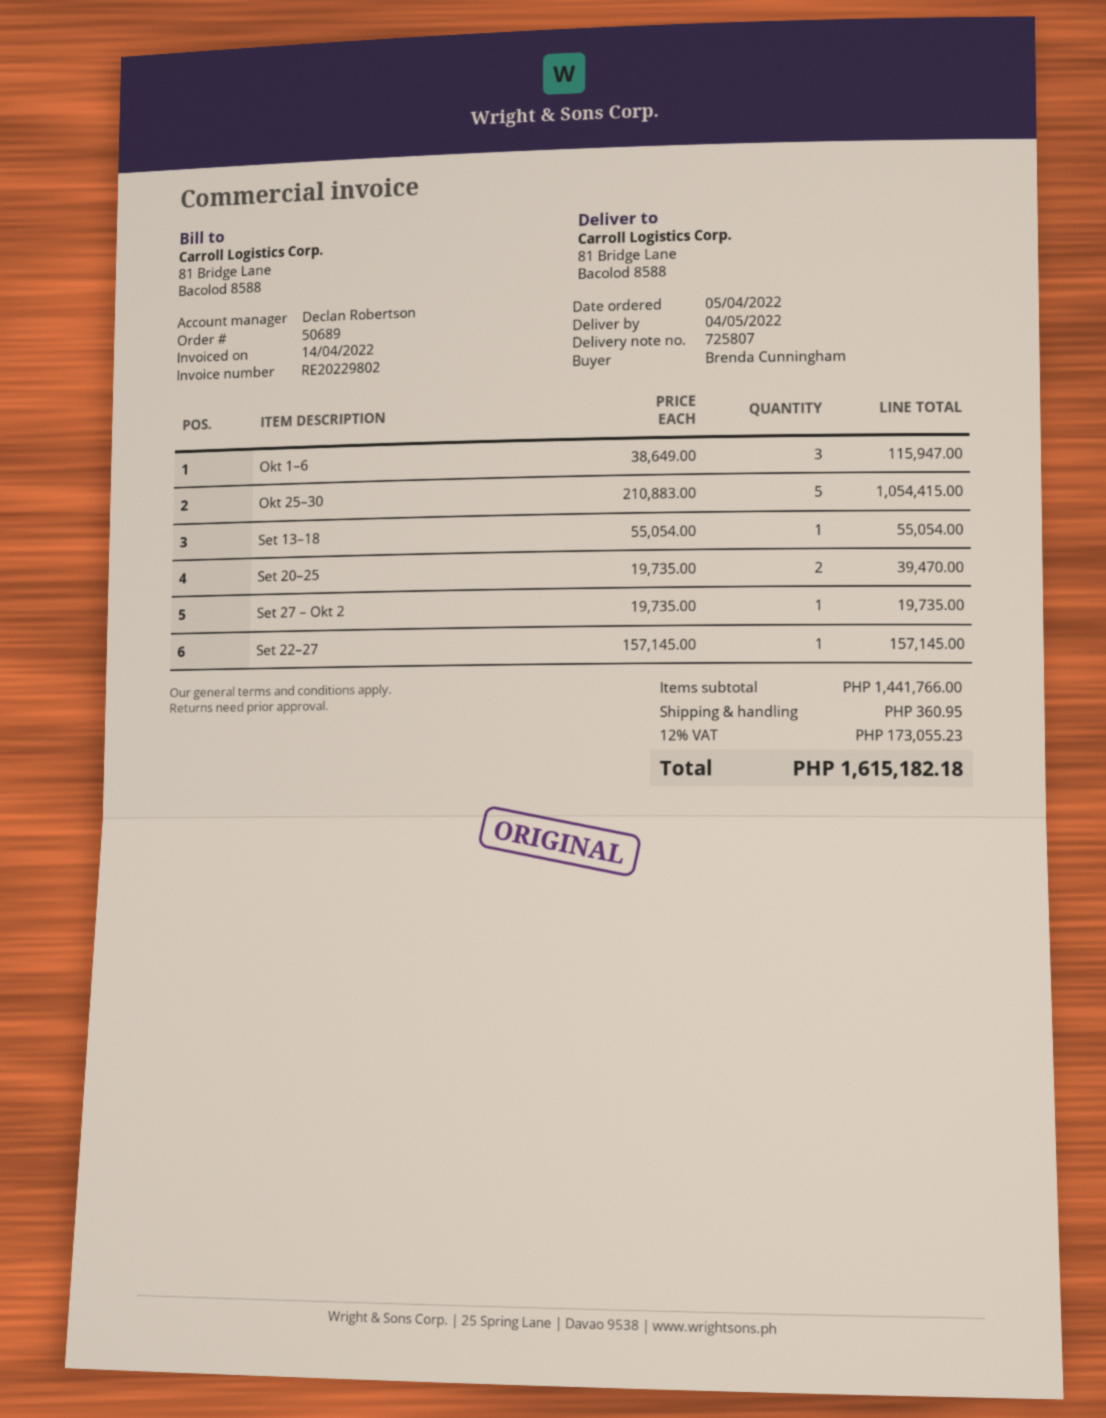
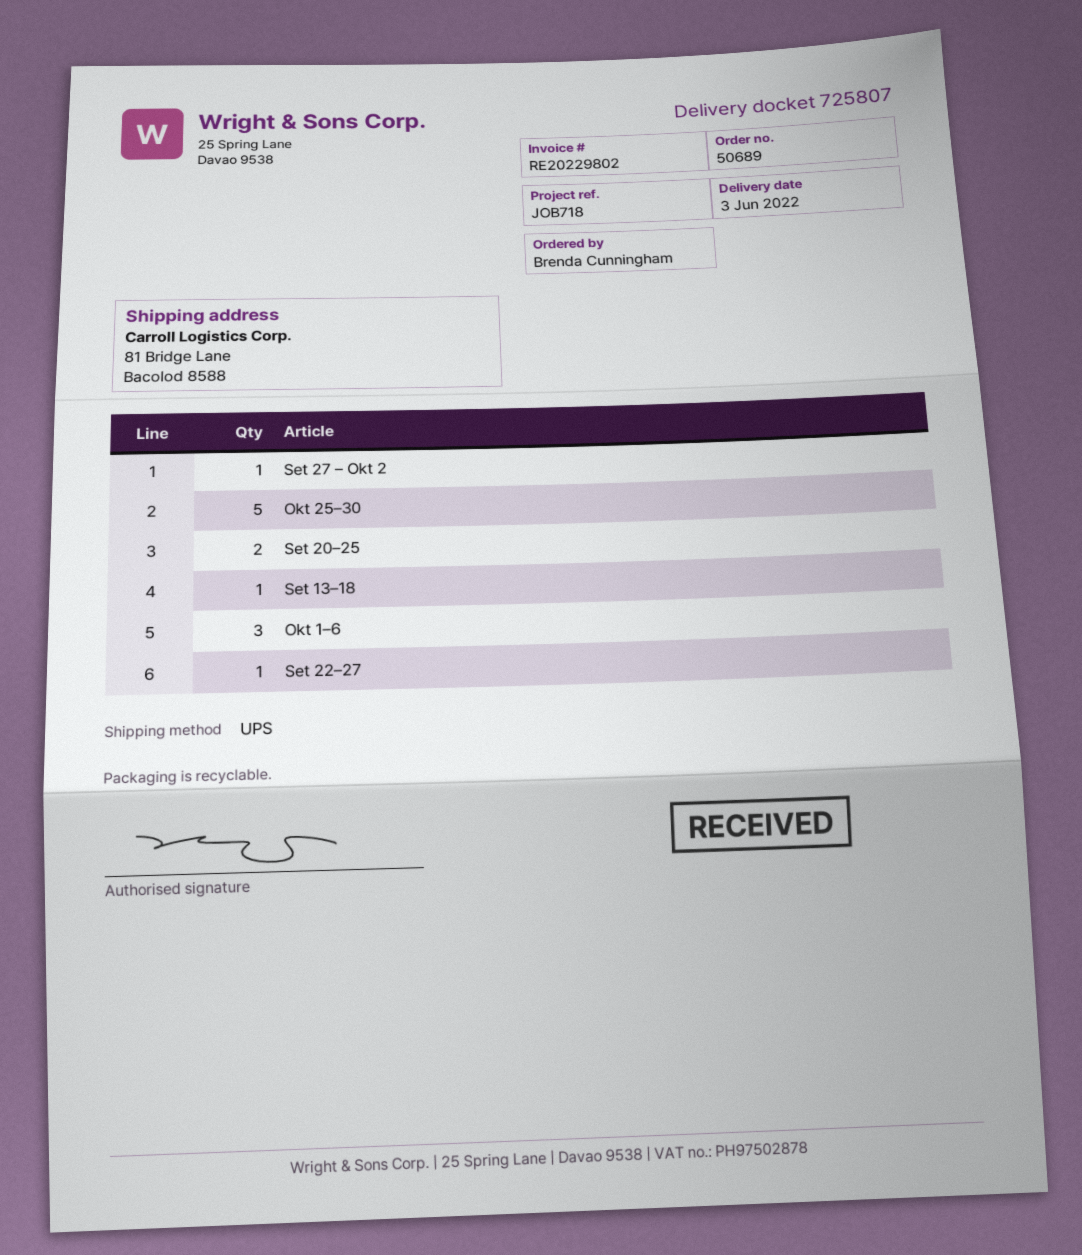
delivery date: 2022-05-04 -> 2022-06-03

